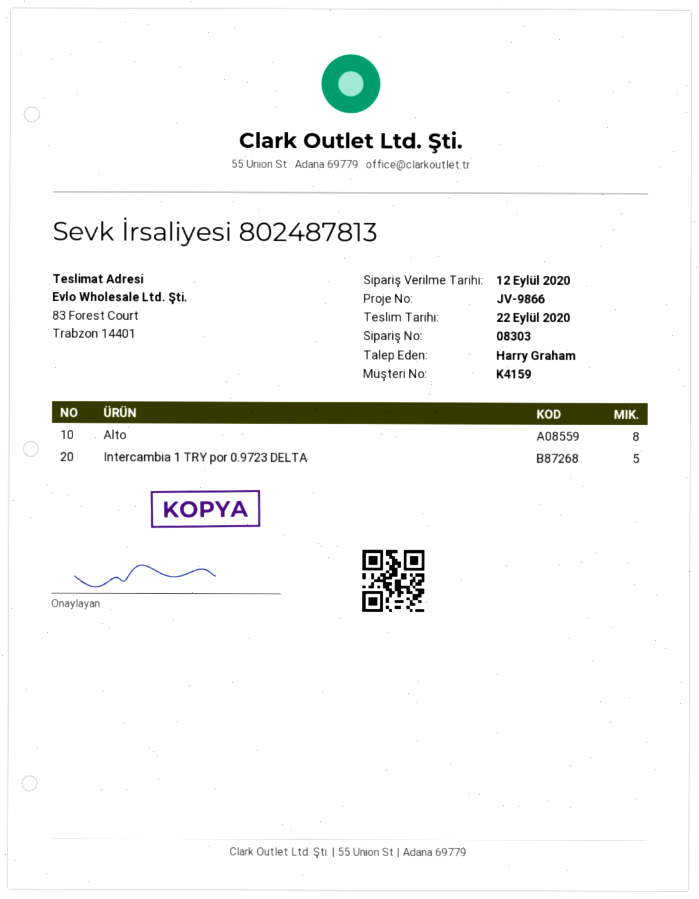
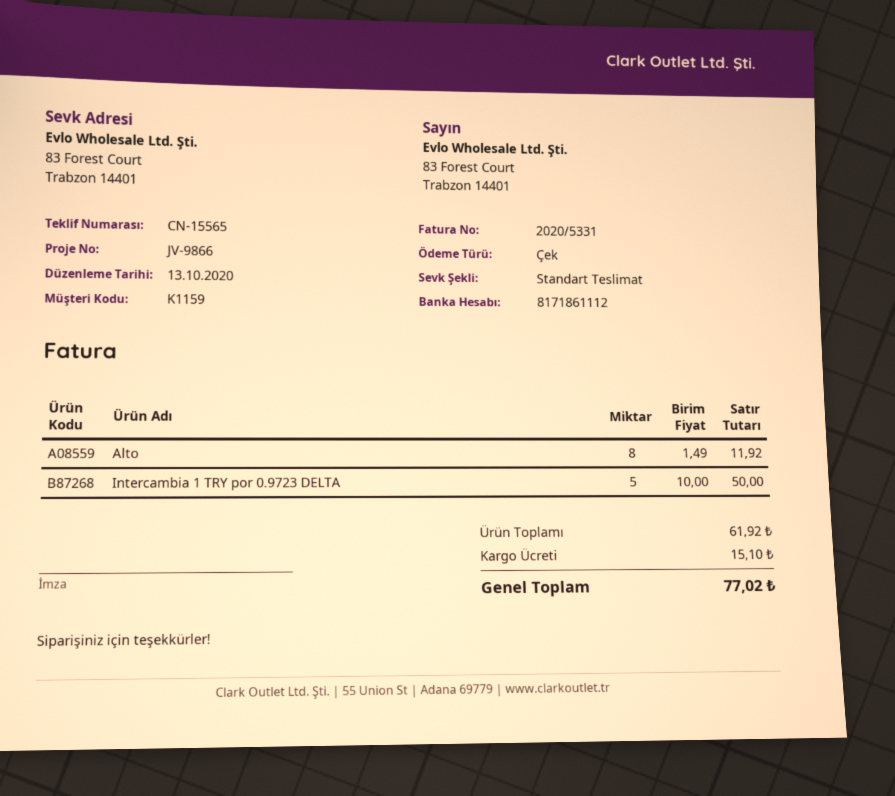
customer number: K4159 -> K1159

